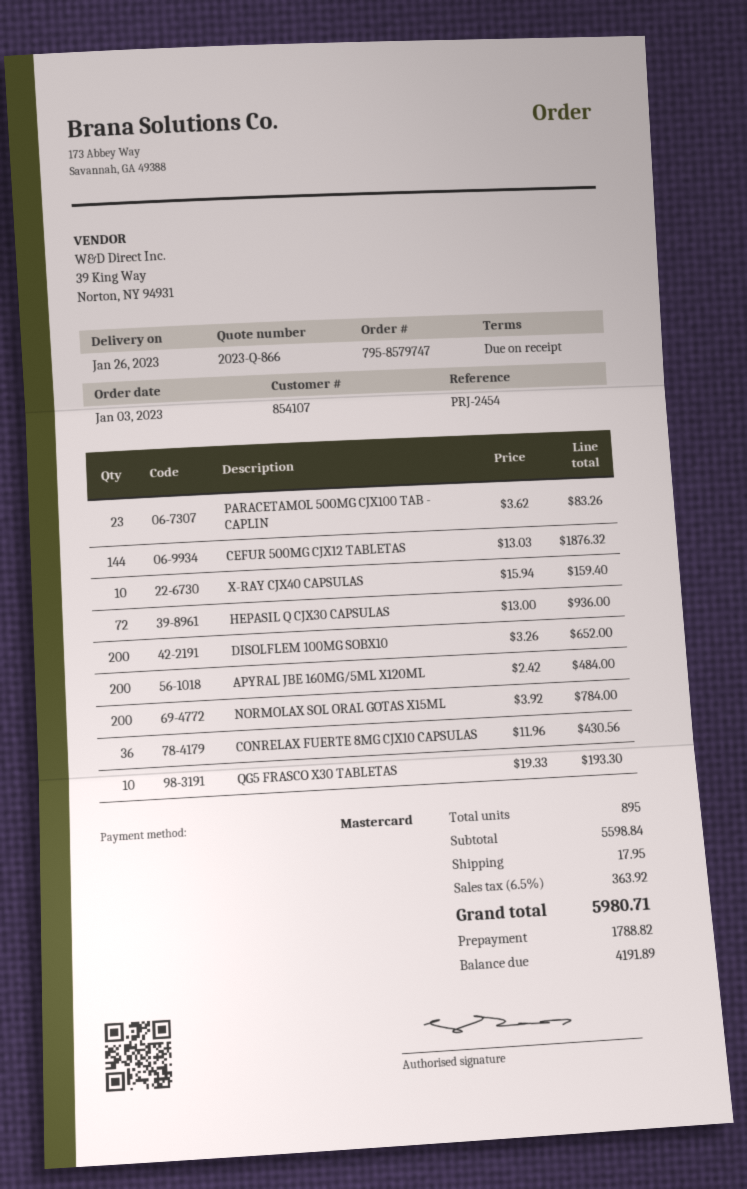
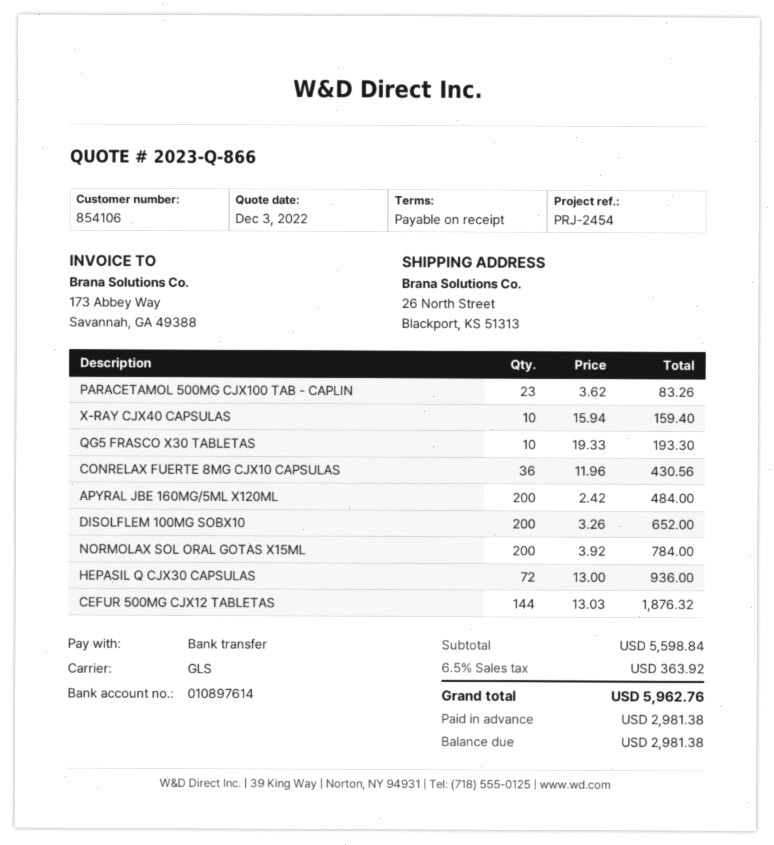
customer number: 854107 -> 854106
payment method: Mastercard -> bank transfer
shipping: 17.95 -> none
total: 5980.71 -> 5962.76
deposit: 1788.82 -> 2981.38
balance: 4191.89 -> 2981.38

